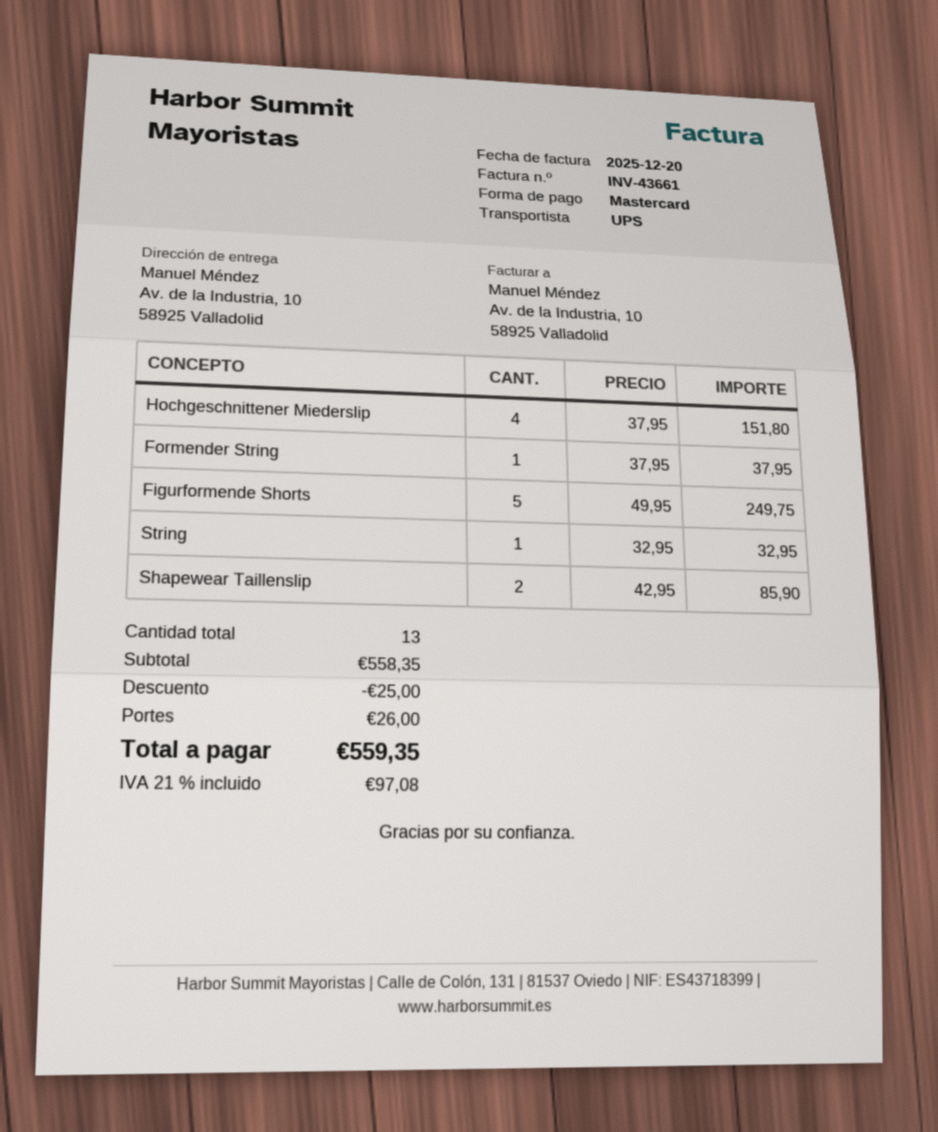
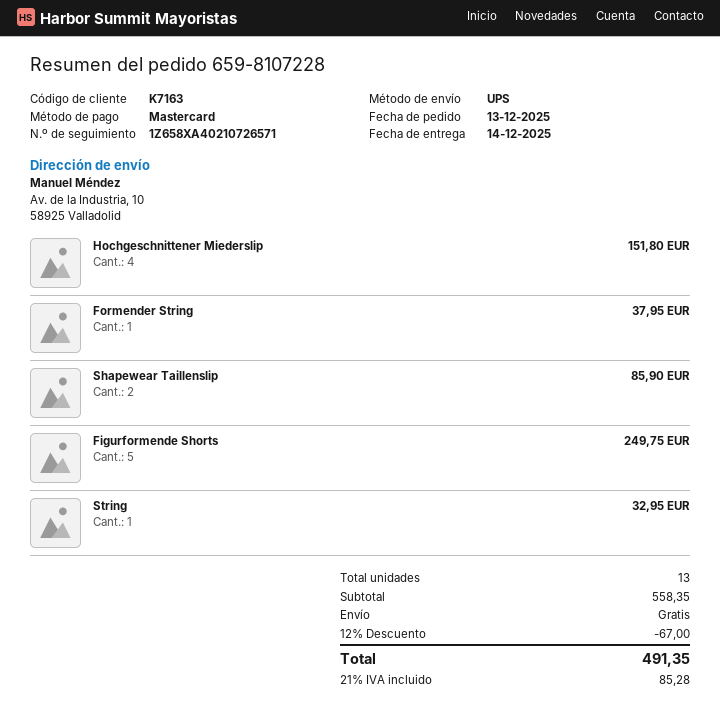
discount: 25.00 -> 67.00
shipping: 26.00 -> 0.00
tax: 21% = 97.08 -> 21% = 85.28
total: 559.35 -> 491.35

